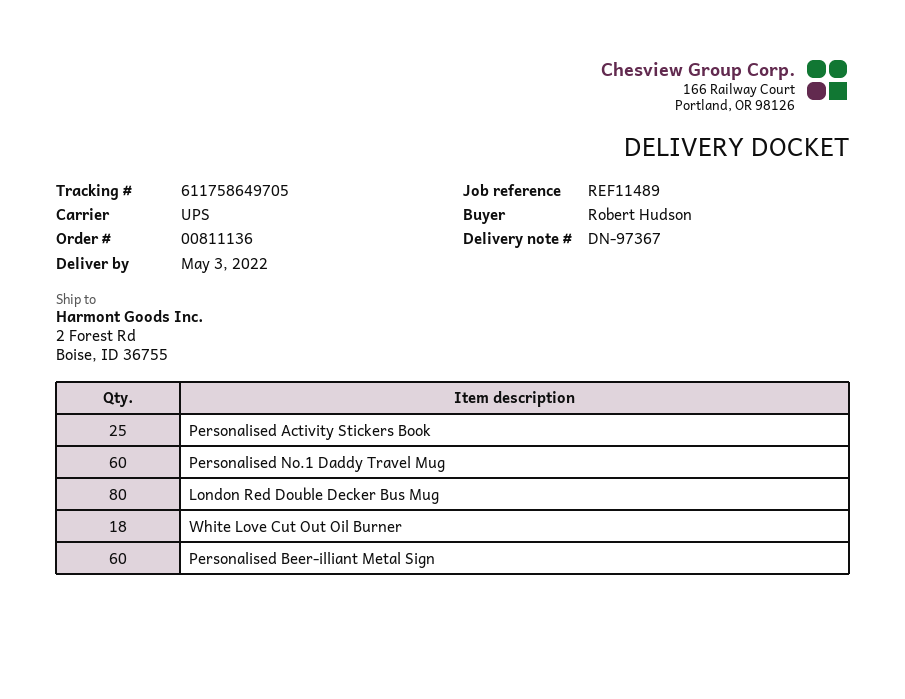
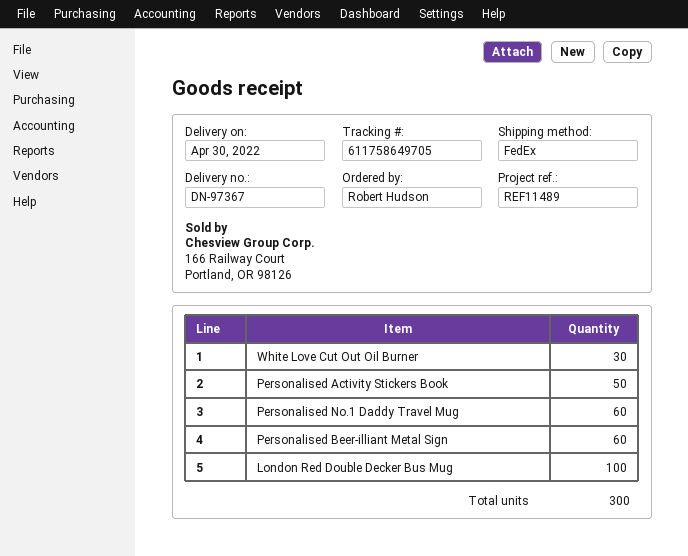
delivery date: 2022-05-03 -> 2022-04-30
shipping method: UPS -> FedEx
Personalised Activity Stickers Book: 25 -> 50
London Red Double Decker Bus Mug: 80 -> 100
White Love Cut Out Oil Burner: 18 -> 30

